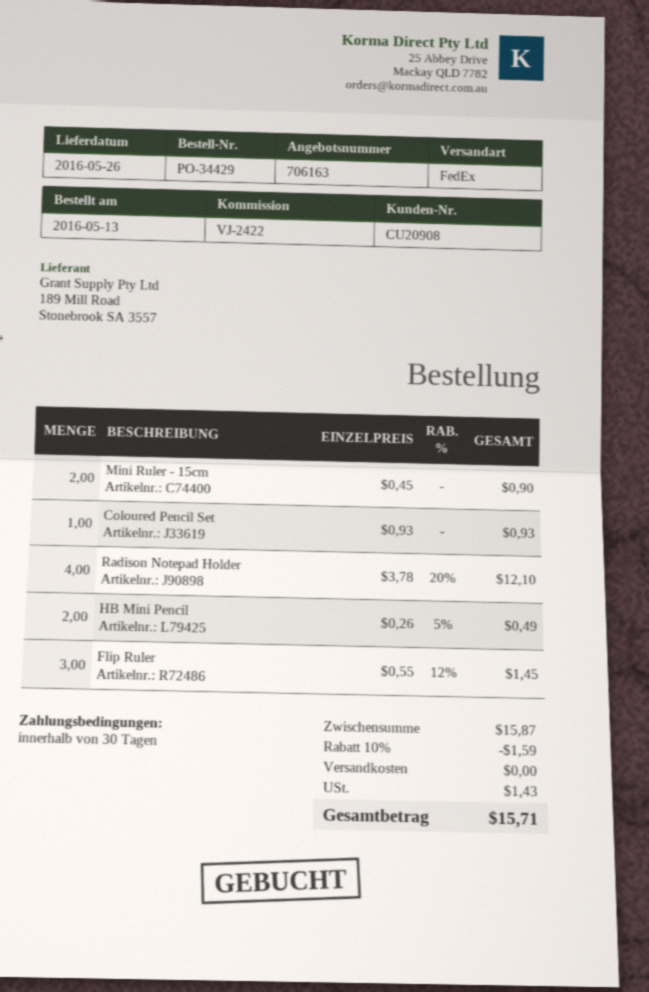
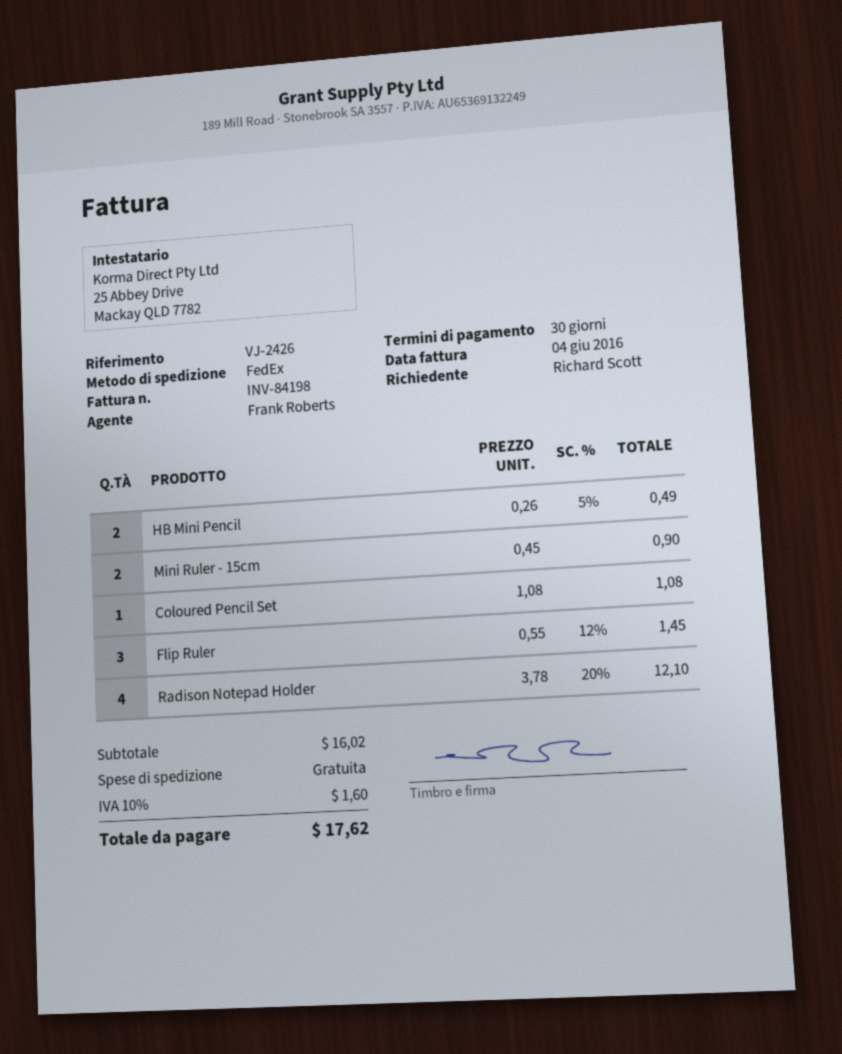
reference: VJ-2422 -> VJ-2426
Coloured Pencil Set: 1 x 0.93 = 0.93 -> 1 x 1.08 = 1.08
subtotal: 15.87 -> 16.02
discount: 10% = 1.59 -> none
tax: 1.43 -> 1.60
total: 15.71 -> 17.62

